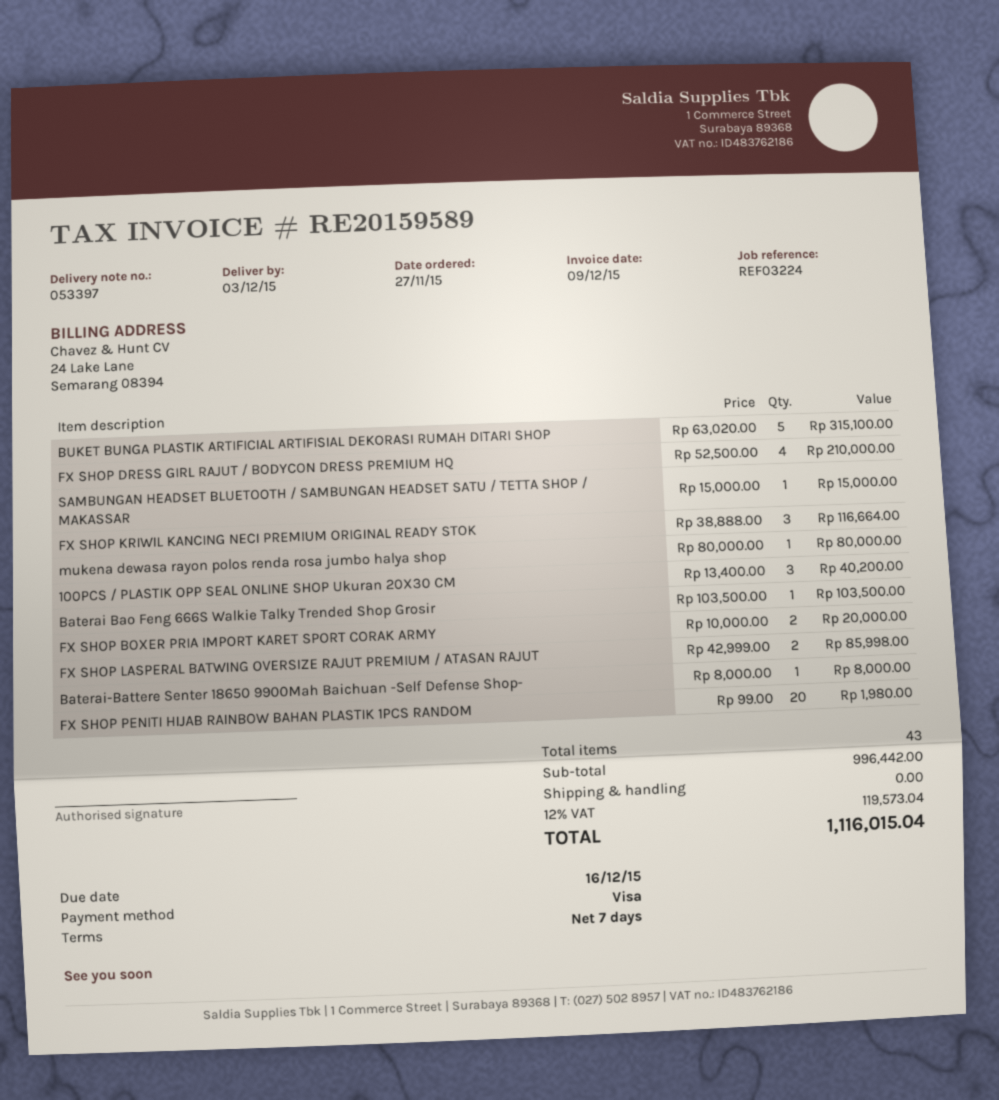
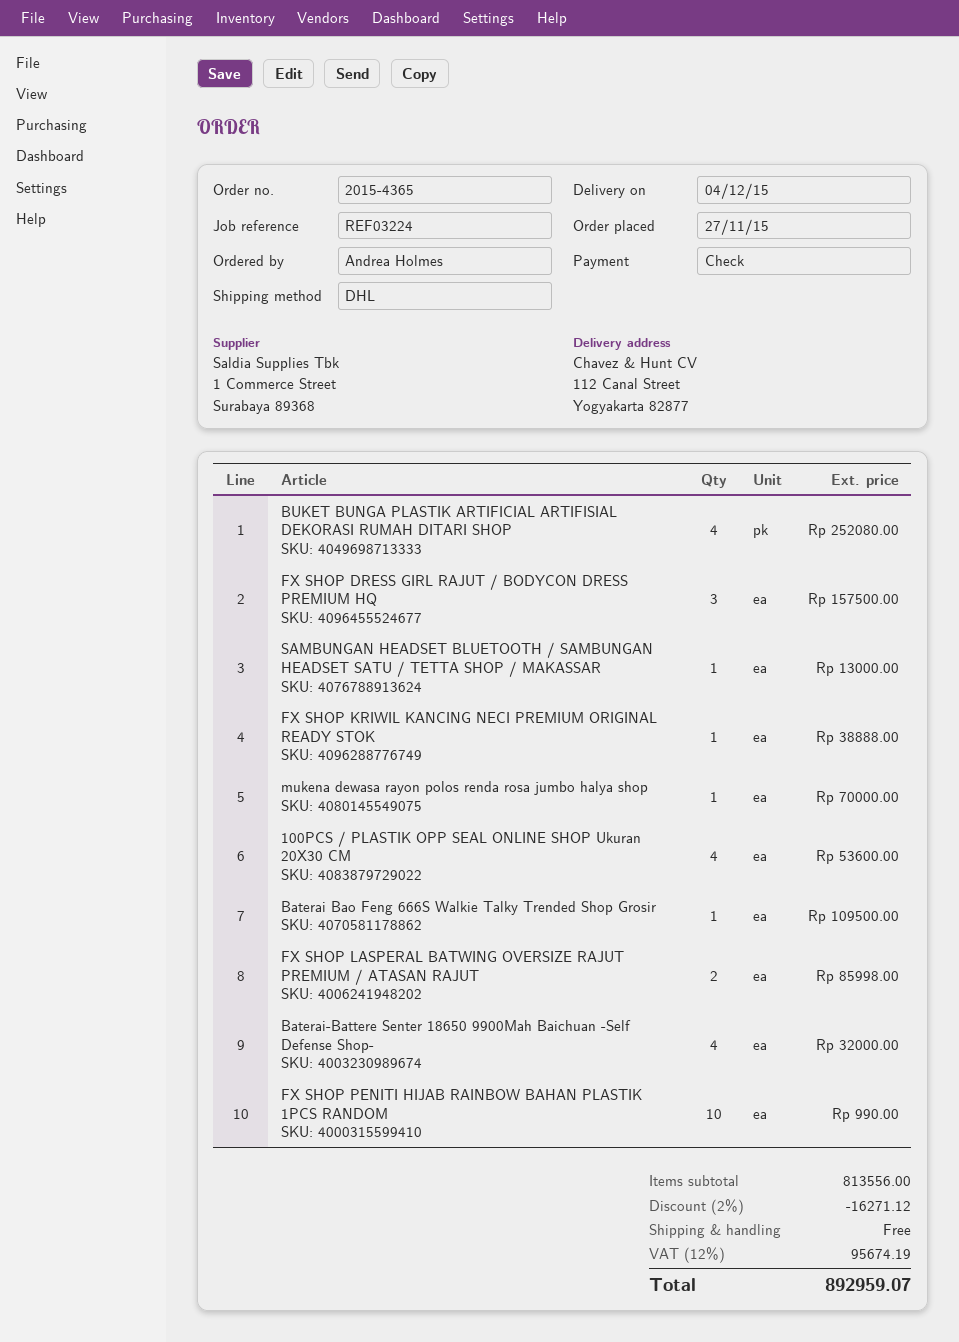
delivery date: 2015-12-03 -> 2015-12-04
payment method: Visa -> cheque
BUKET BUNGA PLASTIK ARTIFICIAL ARTIFISIAL DEKORASI RUMAH DITARI SHOP: 5 for 315100.00 -> 4 for 252080.00
FX SHOP DRESS GIRL RAJUT / BODYCON DRESS PREMIUM HQ: 4 for 210000.00 -> 3 for 157500.00
SAMBUNGAN HEADSET BLUETOOTH / SAMBUNGAN HEADSET SATU / TETTA SHOP / MAKASSAR: 1 for 15000.00 -> 1 for 13000.00
FX SHOP KRIWIL KANCING NECI PREMIUM ORIGINAL READY STOK: 3 for 116664.00 -> 1 for 38888.00
mukena dewasa rayon polos renda rosa jumbo halya shop: 1 for 80000.00 -> 1 for 70000.00
100PCS / PLASTIK OPP SEAL ONLINE SHOP Ukuran 20X30 CM: 3 for 40200.00 -> 4 for 53600.00
Baterai Bao Feng 666S Walkie Talky Trended Shop Grosir: 1 for 103500.00 -> 1 for 109500.00
FX SHOP BOXER PRIA IMPORT KARET SPORT CORAK ARMY: 2 for 20000.00 -> none
Baterai-Battere Senter 18650 9900Mah Baichuan -Self Defense Shop-: 1 for 8000.00 -> 4 for 32000.00
FX SHOP PENITI HIJAB RAINBOW BAHAN PLASTIK 1PCS RANDOM: 20 for 1980.00 -> 10 for 990.00
subtotal: 996442.00 -> 813556.00
discount: none -> 2% = 16271.12
tax: 12% = 119573.04 -> 12% = 95674.19
total: 1116015.04 -> 892959.07

